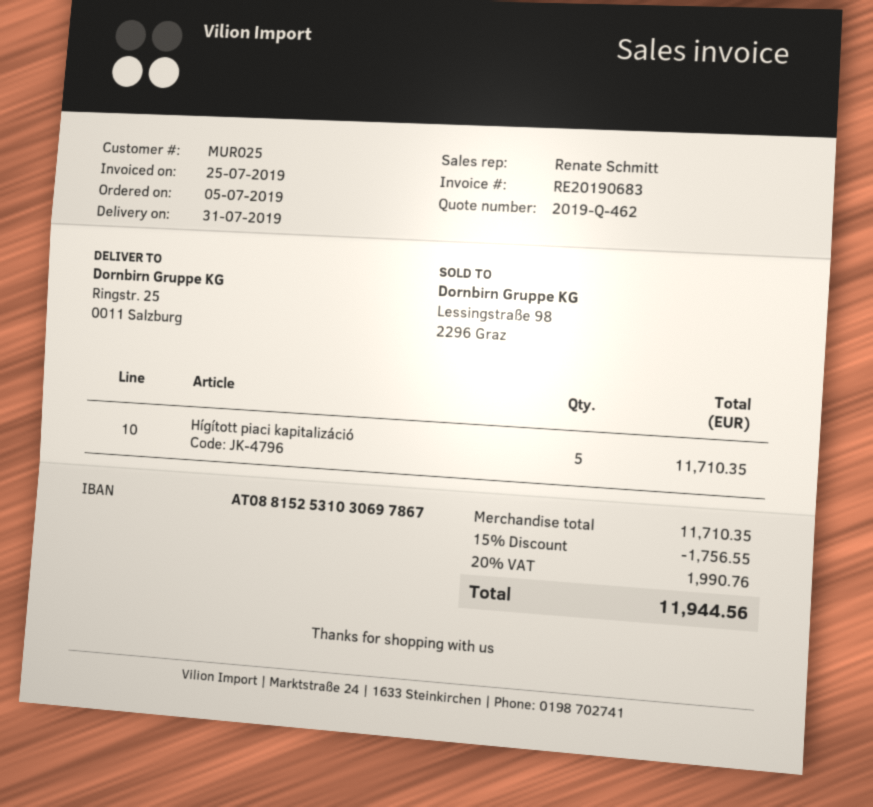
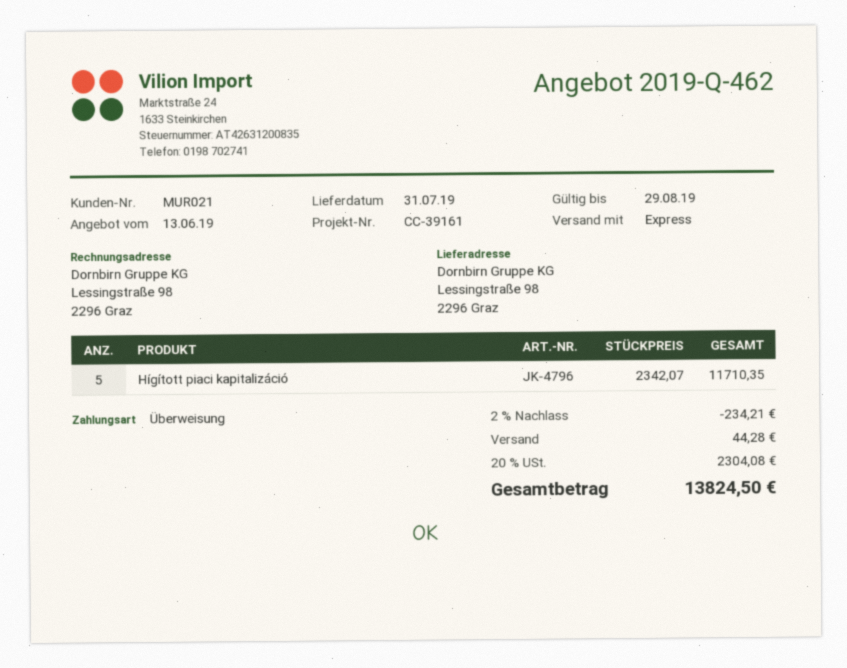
customer number: MUR025 -> MUR021
ship to: Ringstr. 25, 0011 Salzburg -> Lessingstraße 98, 2296 Graz
discount: 15% = 1756.55 -> 2% = 234.21
shipping: none -> 44.28
tax: 20% = 1990.76 -> 20% = 2304.08
total: 11944.56 -> 13824.50

